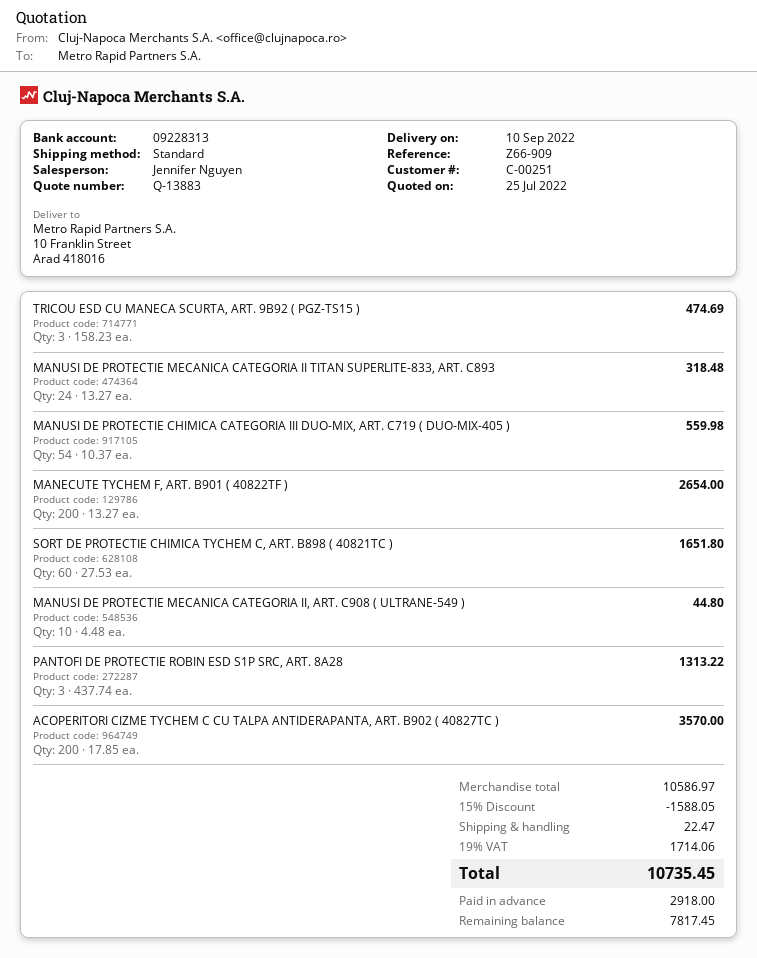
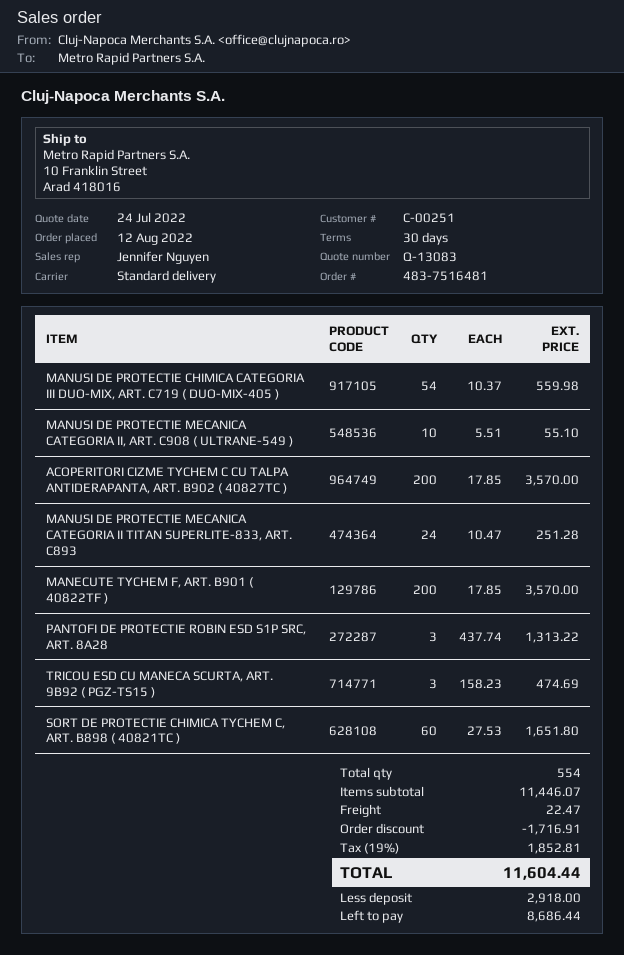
quote number: Q-13883 -> Q-13083
quote date: 2022-07-25 -> 2022-07-24
MANUSI DE PROTECTIE MECANICA CATEGORIA II TITAN SUPERLITE-833, ART. C893: 24 x 13.27 = 318.48 -> 24 x 10.47 = 251.28
MANECUTE TYCHEM F, ART. B901 ( 40822TF ): 200 x 13.27 = 2654.00 -> 200 x 17.85 = 3570.00
MANUSI DE PROTECTIE MECANICA CATEGORIA II, ART. C908 ( ULTRANE-549 ): 10 x 4.48 = 44.80 -> 10 x 5.51 = 55.10
subtotal: 10586.97 -> 11446.07
discount: 1588.05 -> 1716.91
tax: 19% = 1714.06 -> 19% = 1852.81
total: 10735.45 -> 11604.44
balance: 7817.45 -> 8686.44

